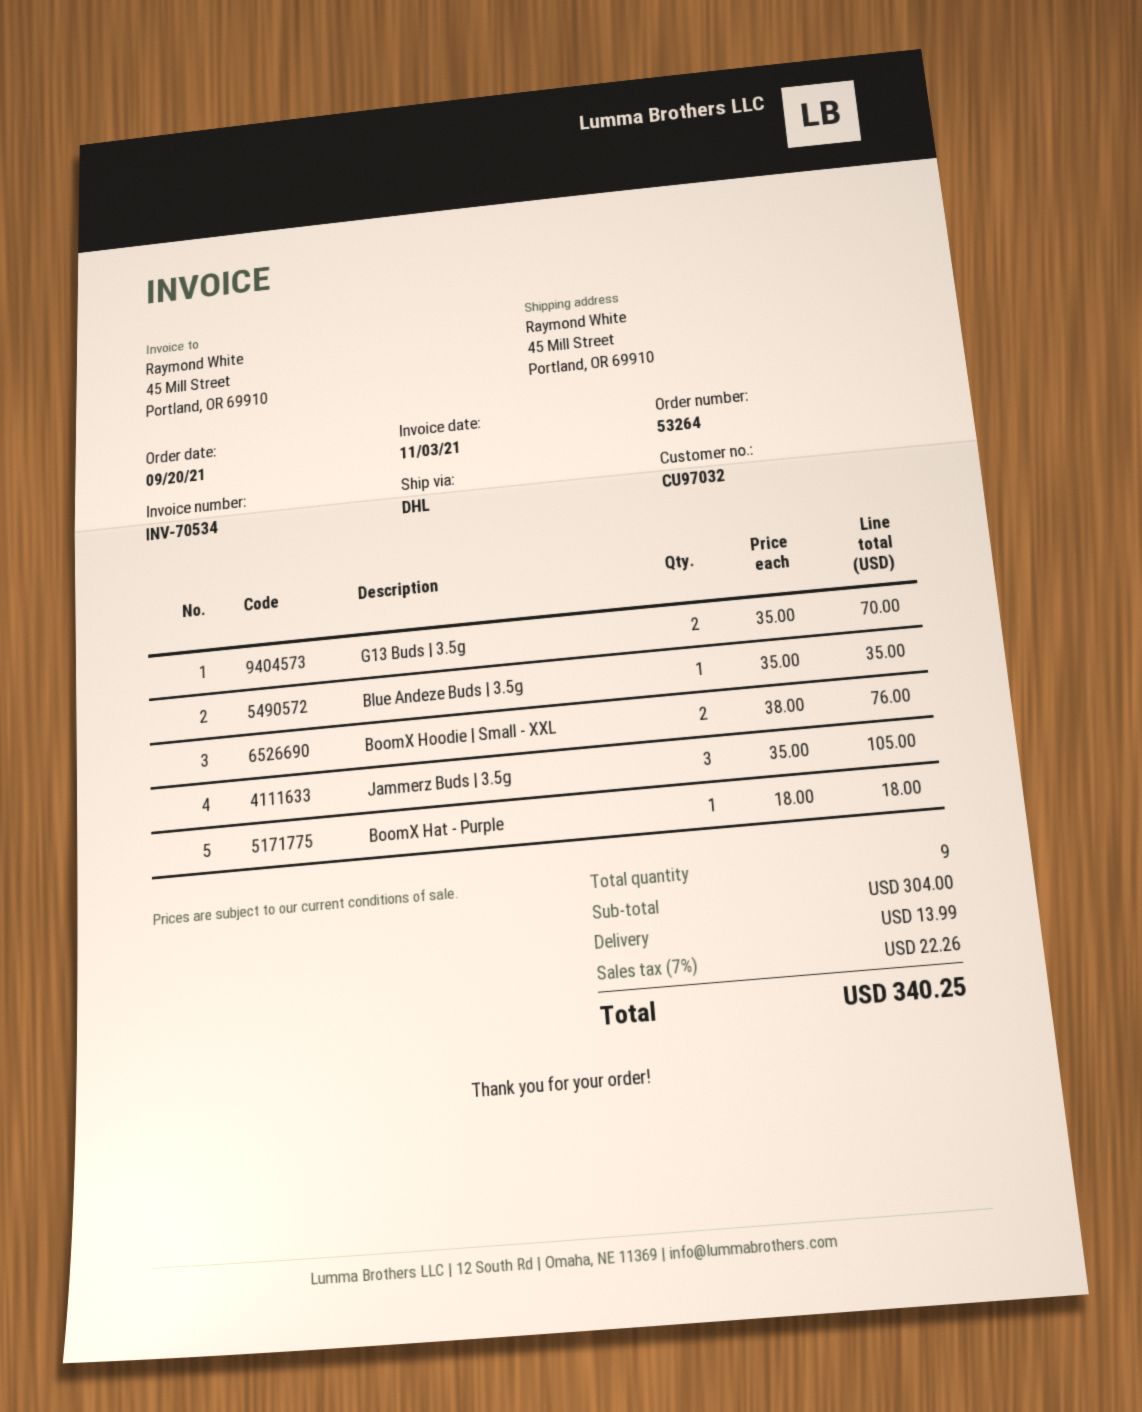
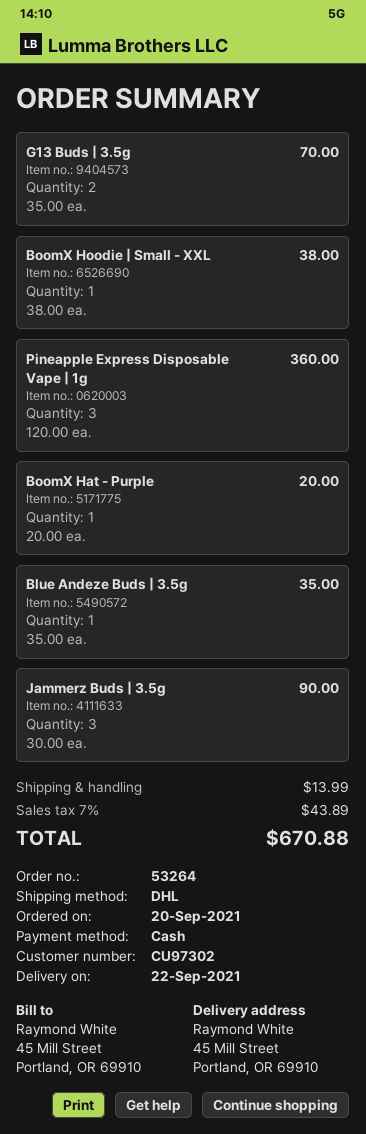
customer number: CU97032 -> CU97302
BoomX Hoodie | Small - XXL: 2 x 38.00 = 76.00 -> 1 x 38.00 = 38.00
Jammerz Buds | 3.5g: 3 x 35.00 = 105.00 -> 3 x 30.00 = 90.00
BoomX Hat - Purple: 1 x 18.00 = 18.00 -> 1 x 20.00 = 20.00
Pineapple Express Disposable Vape | 1g: none -> 3 x 120.00 = 360.00
tax: 7% = 22.26 -> 7% = 43.89
total: 340.25 -> 670.88

